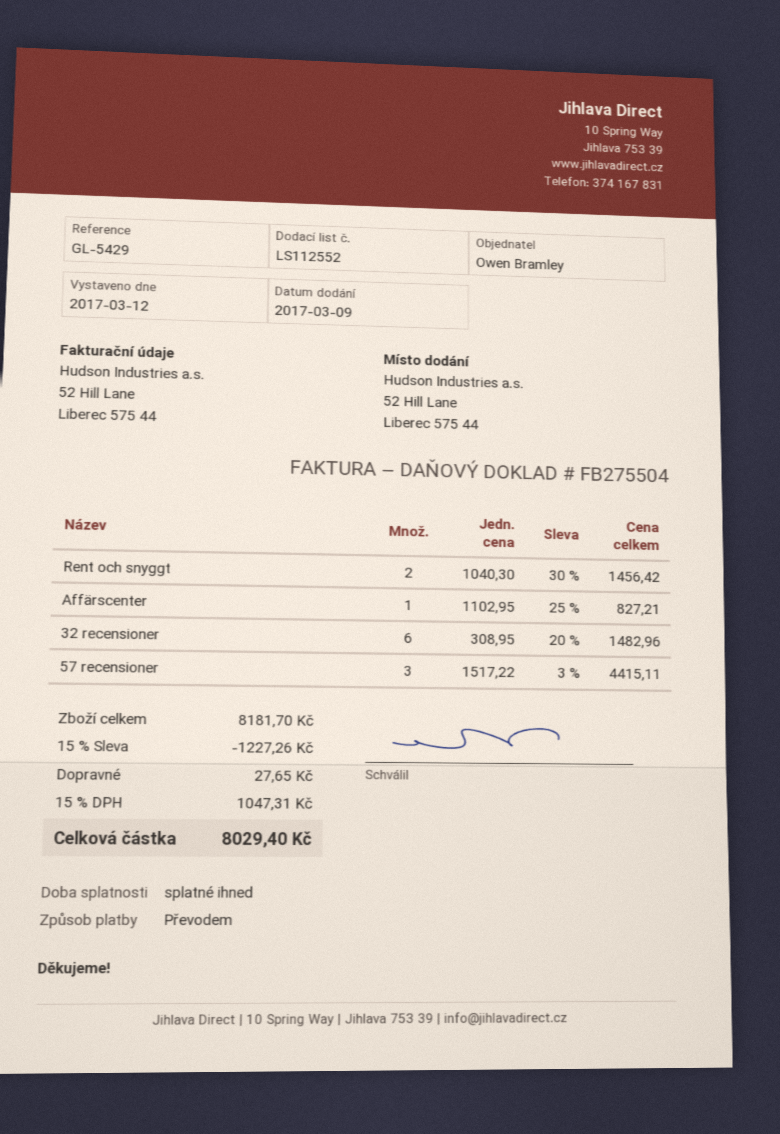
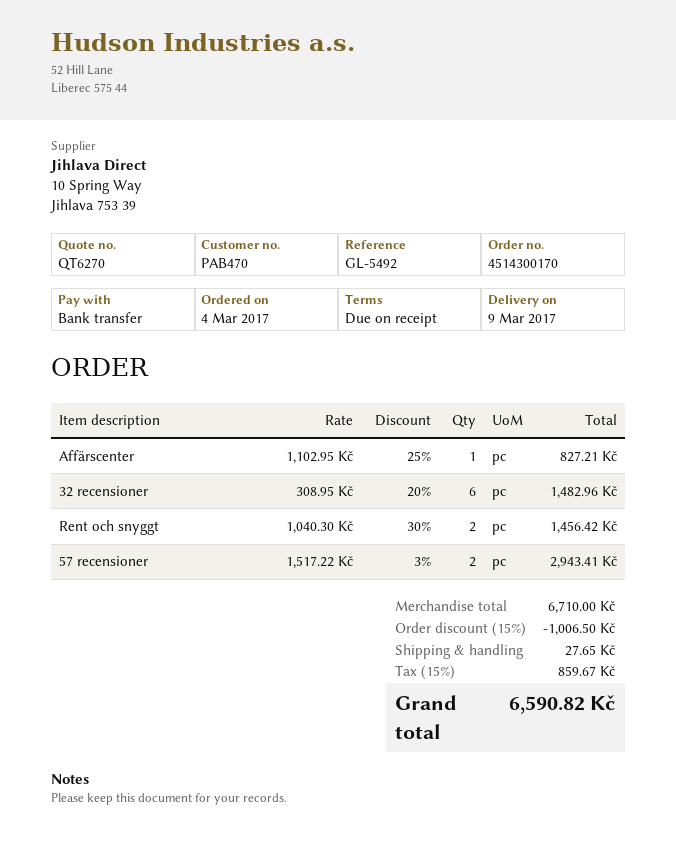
reference: GL-5429 -> GL-5492
57 recensioner: 3 x 1517.22 - 3% = 4415.11 -> 2 x 1517.22 - 3% = 2943.41
subtotal: 8181.70 -> 6710.00
discount: 15% = 1227.26 -> 15% = 1006.50
tax: 15% = 1047.31 -> 15% = 859.67
total: 8029.40 -> 6590.82

